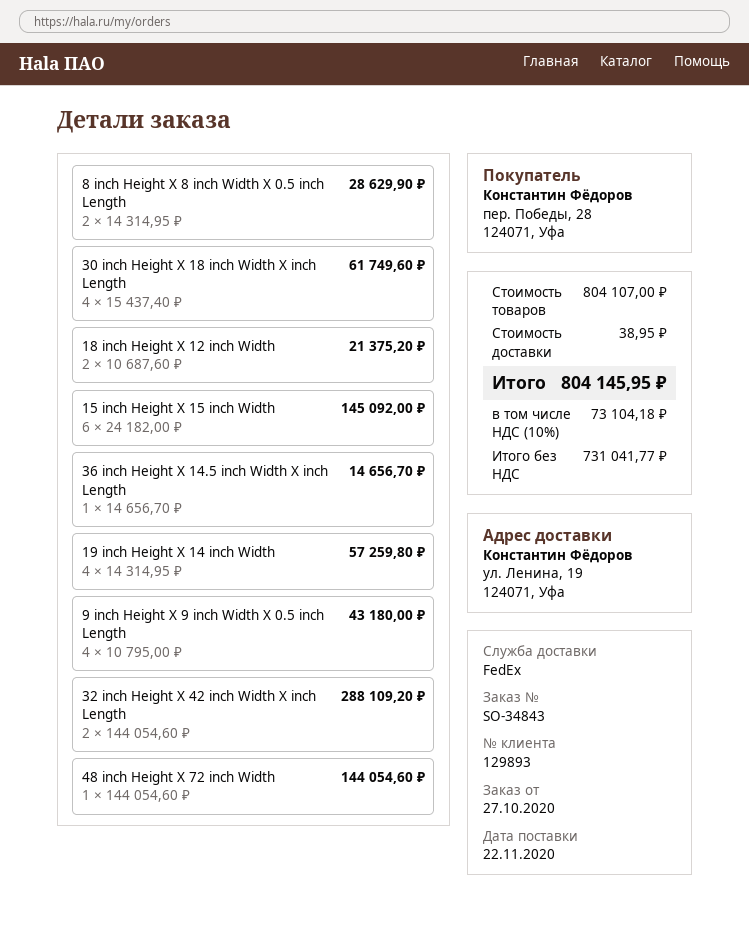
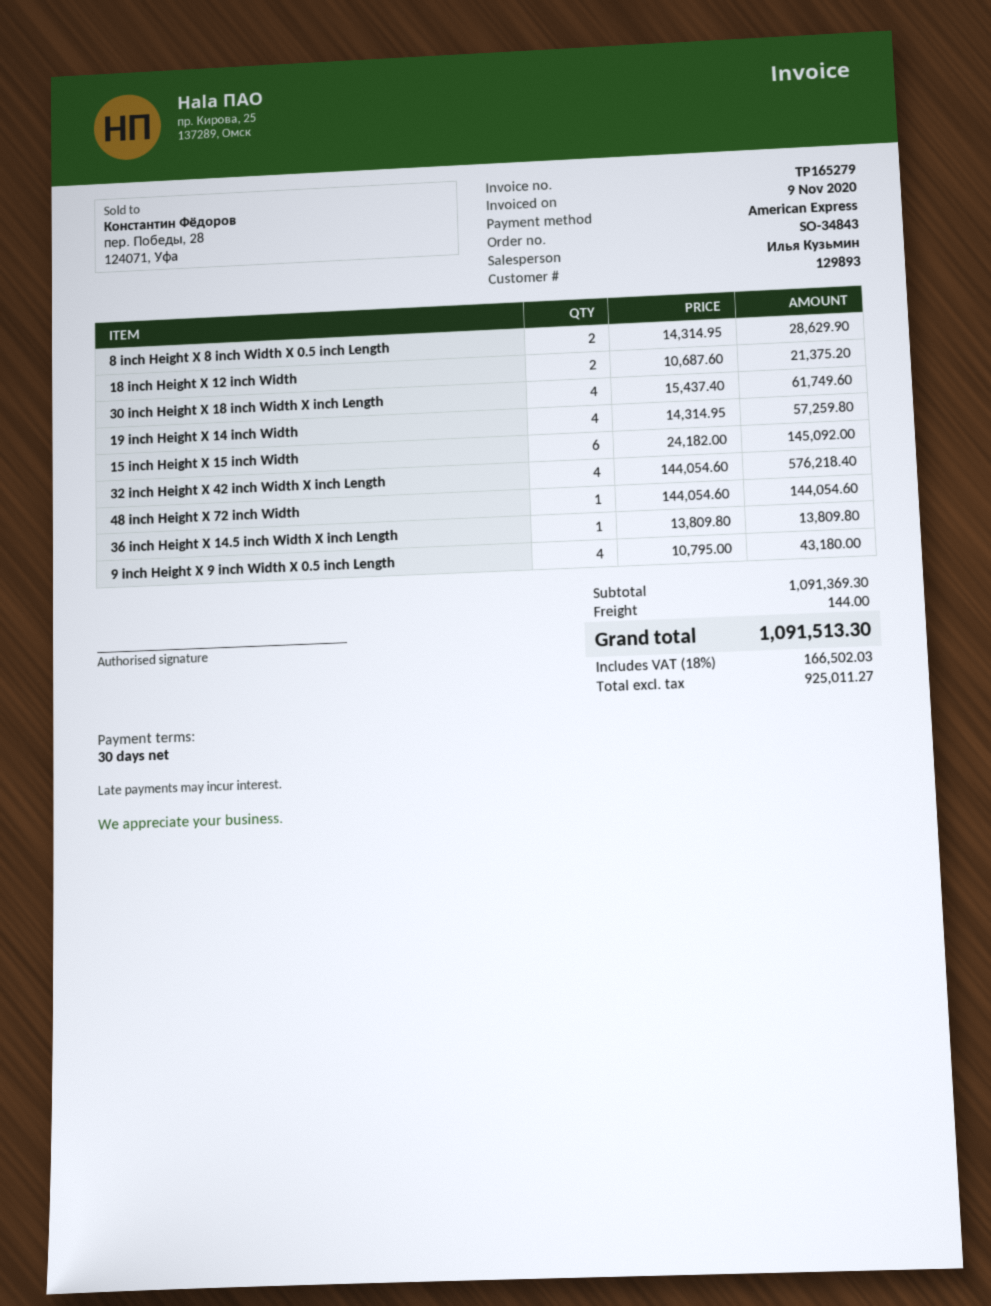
36 inch Height X 14.5 inch Width X inch Length: 1 x 14656.70 = 14656.70 -> 1 x 13809.80 = 13809.80
32 inch Height X 42 inch Width X inch Length: 2 x 144054.60 = 288109.20 -> 4 x 144054.60 = 576218.40
subtotal: 804107.00 -> 1091369.30
shipping: 38.95 -> 144.00
net: 731041.77 -> 925011.27
tax: 10% = 73104.18 -> 18% = 166502.03
total: 804145.95 -> 1091513.30

